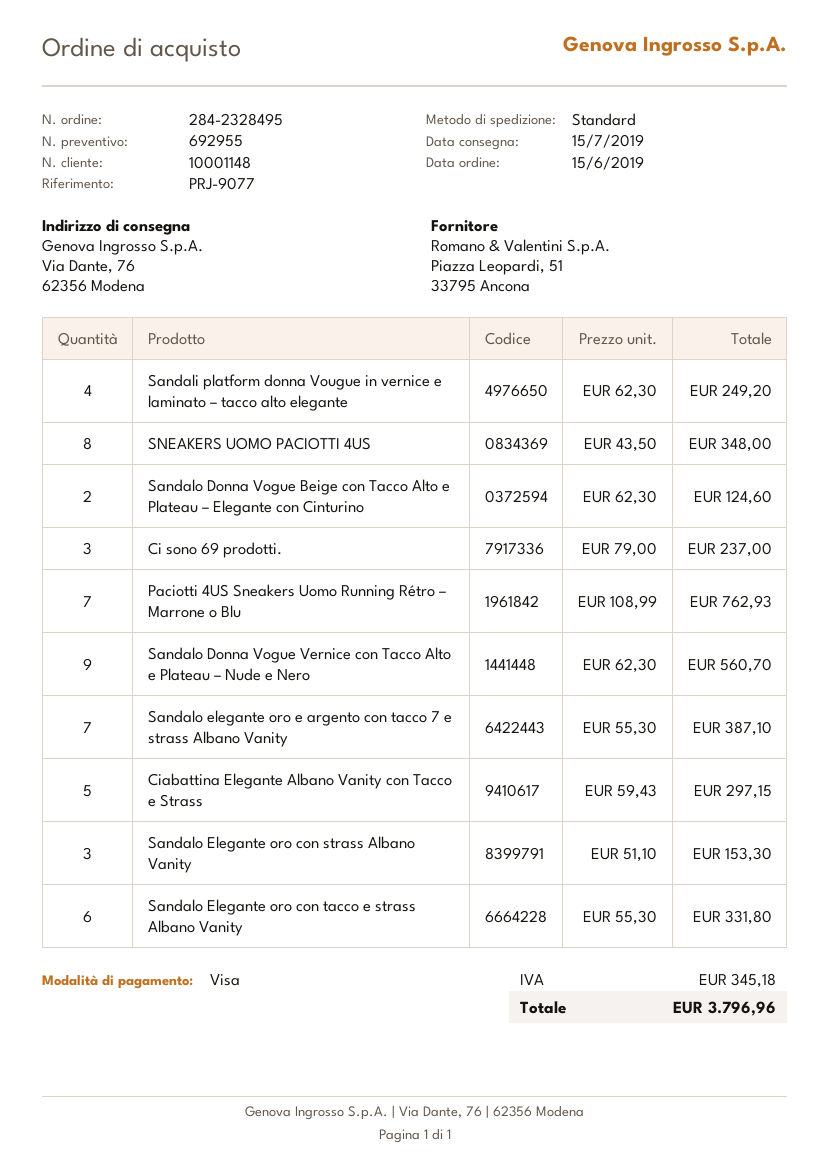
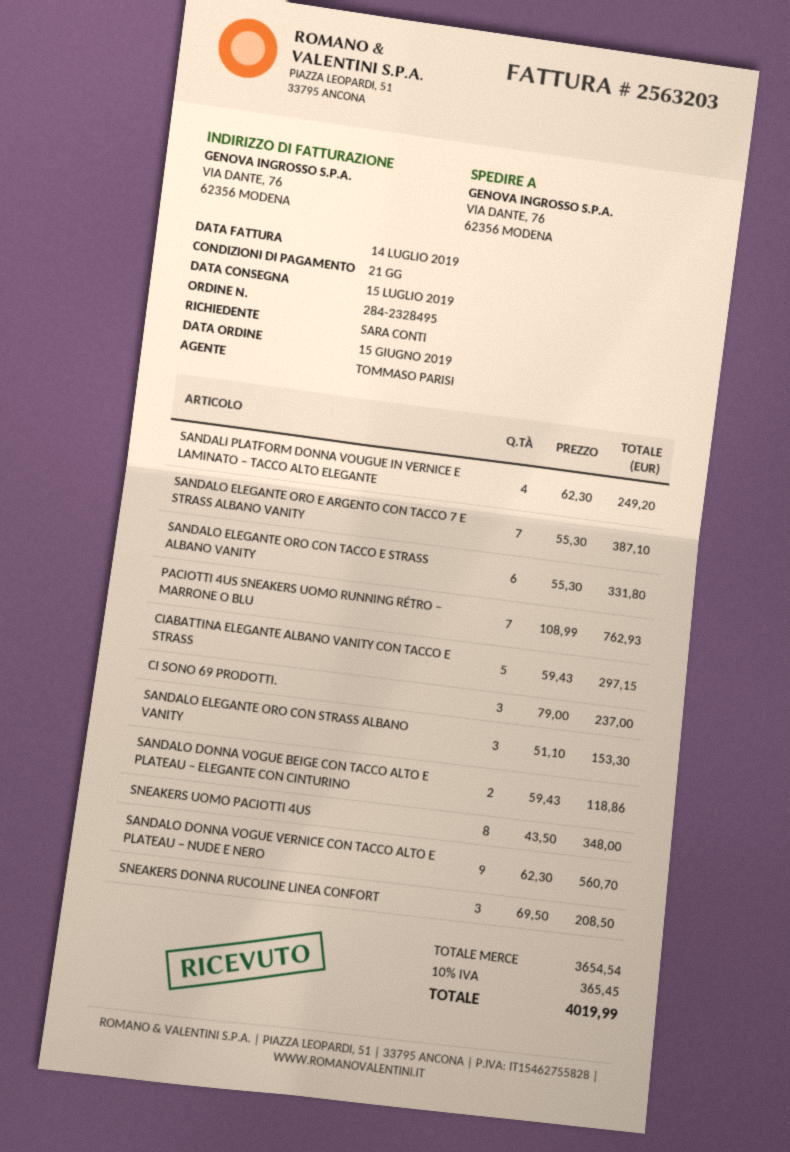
Sandalo Donna Vogue Beige con Tacco Alto e Plateau – Elegante con Cinturino: 2 x 62.30 = 124.60 -> 2 x 59.43 = 118.86
SNEAKERS DONNA RUCOLINE LINEA CONFORT: none -> 3 x 69.50 = 208.50
tax: 345.18 -> 365.45
total: 3796.96 -> 4019.99

